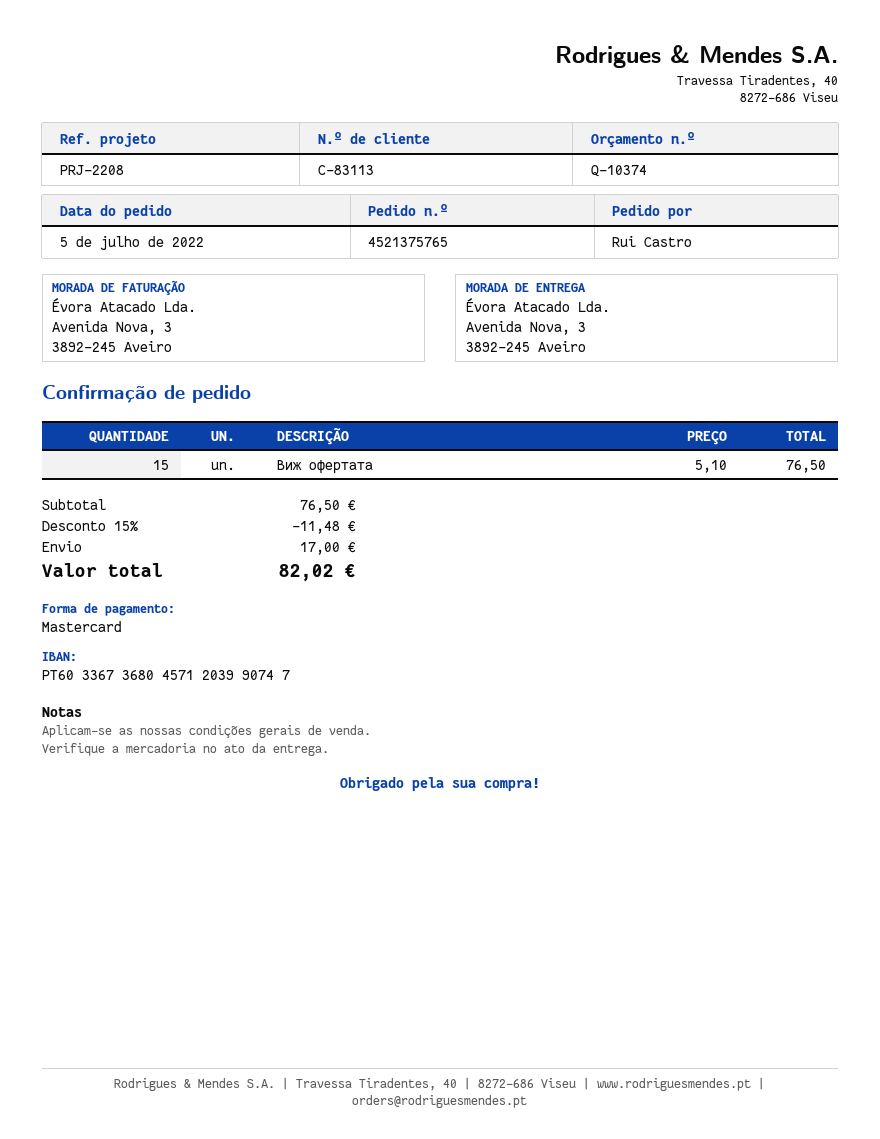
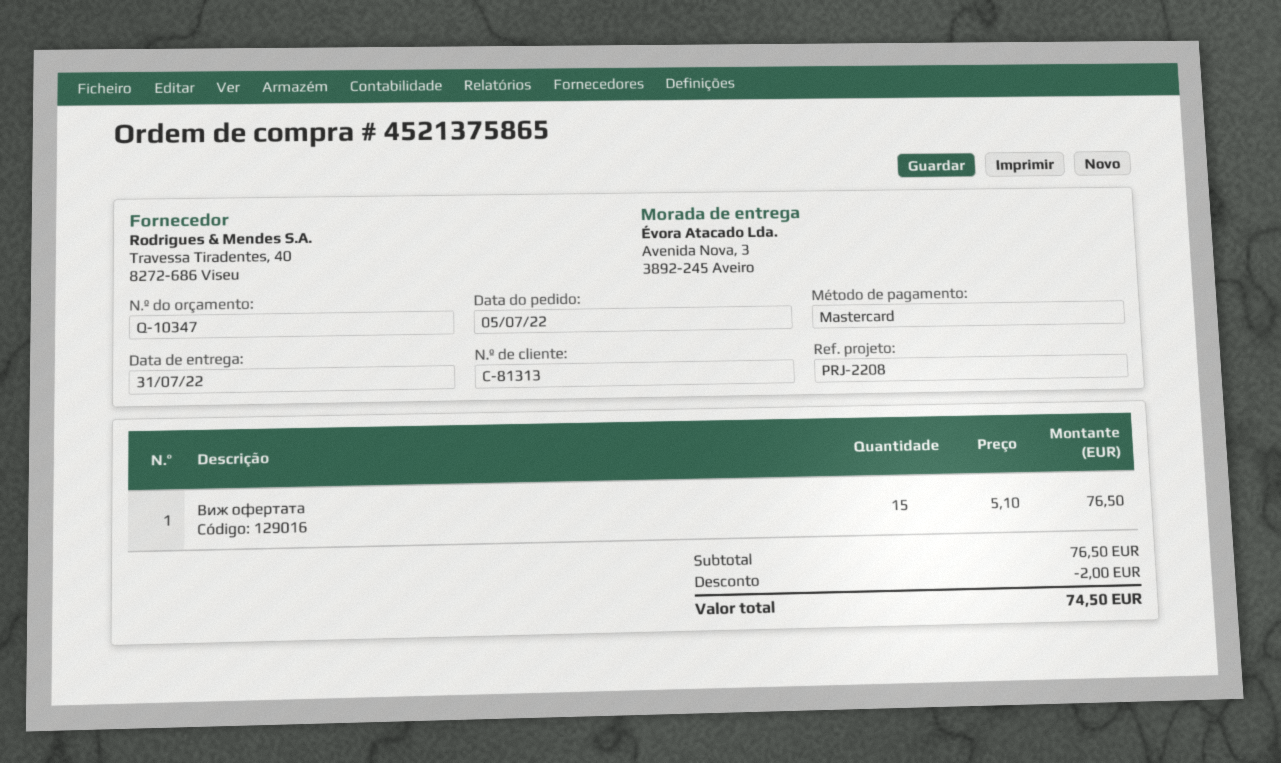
quote number: Q-10374 -> Q-10347
order number: 4521375765 -> 4521375865
customer number: C-83113 -> C-81313
discount: 11.48 -> 2.00
shipping: 17.00 -> none
total: 82.02 -> 74.50

